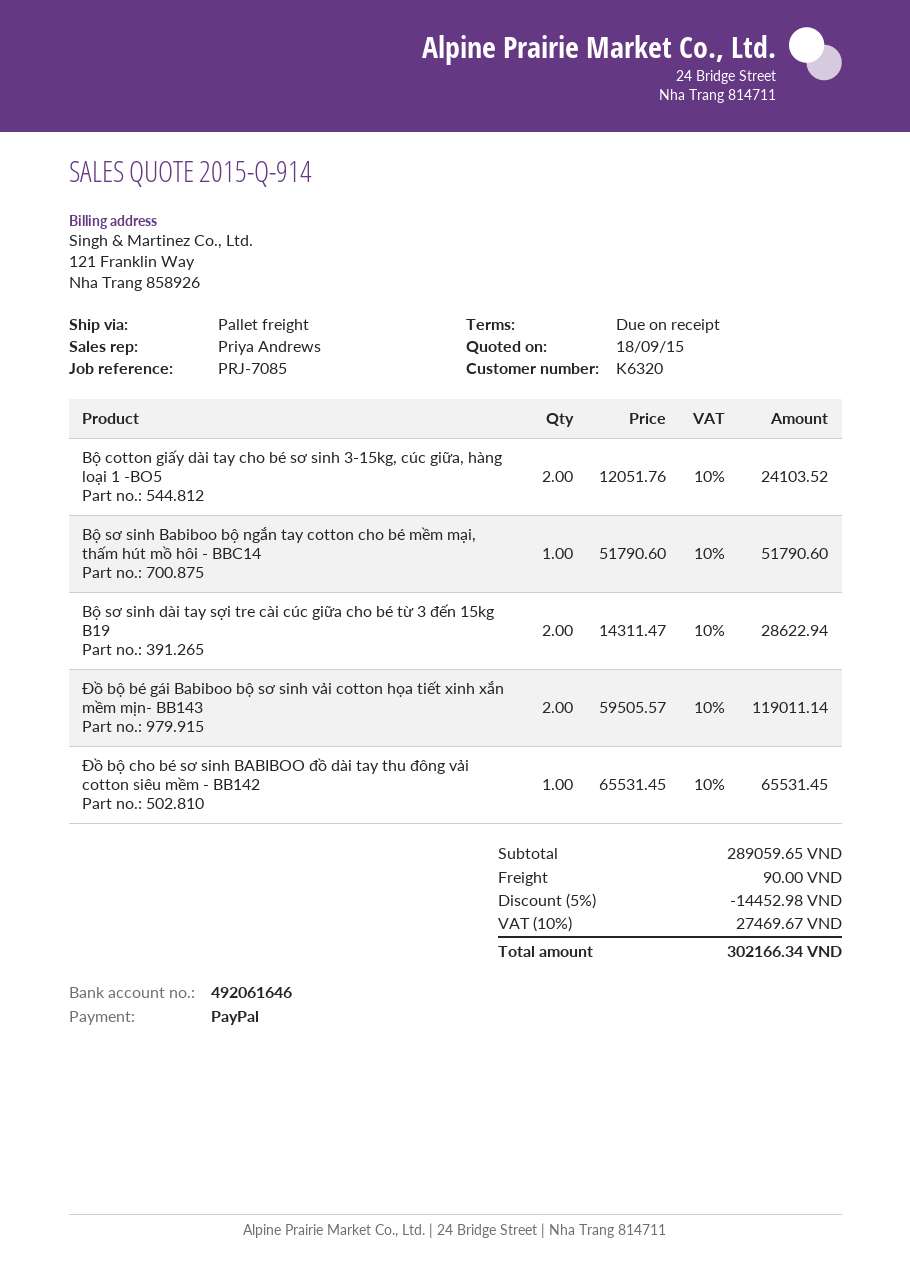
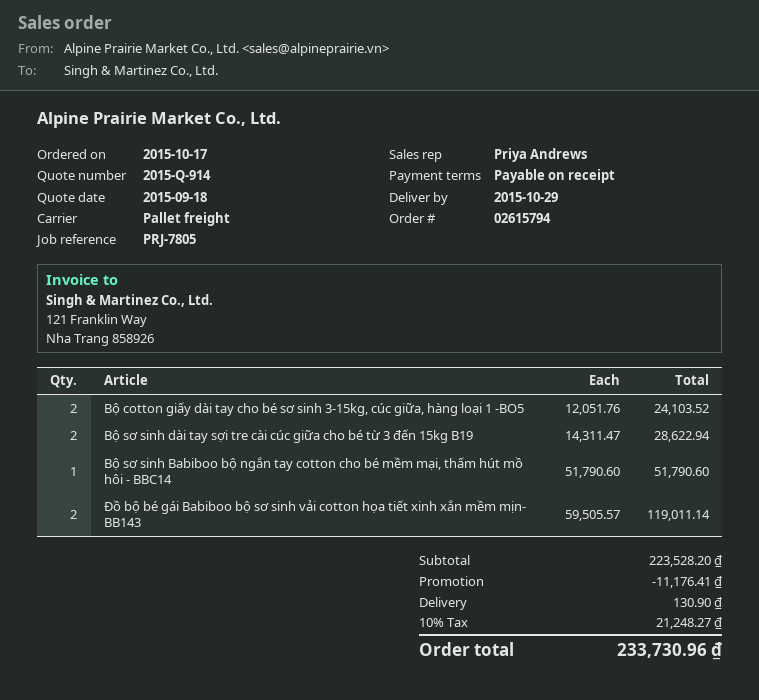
reference: PRJ-7085 -> PRJ-7805
Đồ bộ cho bé sơ sinh BABIBOO đồ dài tay thu đông vải cotton siêu mềm - BB142: 1 x 65531.45 = 65531.45 -> none
subtotal: 289059.65 -> 223528.20
discount: 14452.98 -> 11176.41
shipping: 90.00 -> 130.90
tax: 10% = 27469.67 -> 10% = 21248.27
total: 302166.34 -> 233730.96

